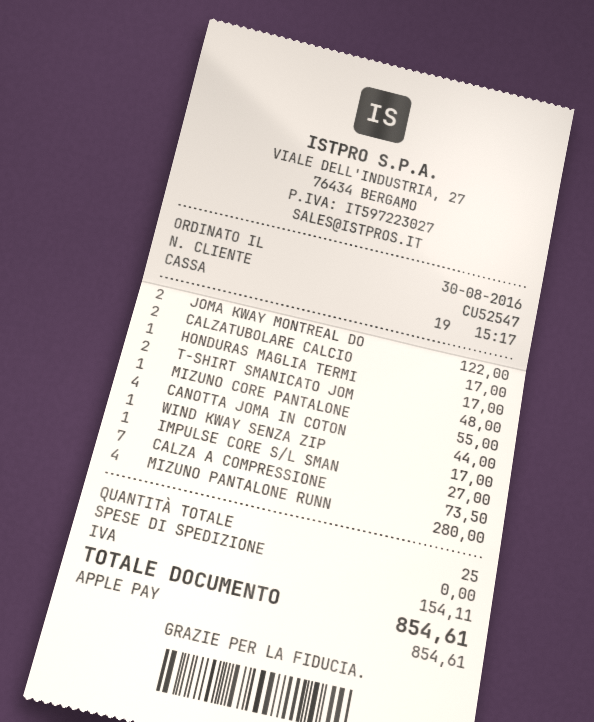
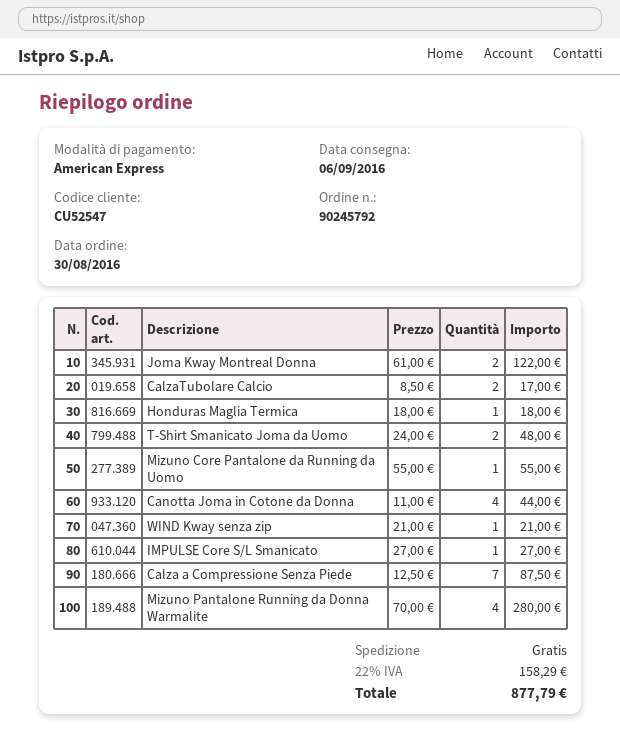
payment method: Apple Pay -> American Express
HONDURAS MAGLIA TERMI: 1 for 17.00 -> 1 for 18.00
WIND KWAY SENZA ZIP: 1 for 17.00 -> 1 for 21.00
CALZA A COMPRESSIONE: 7 for 73.50 -> 7 for 87.50
tax: 154.11 -> 158.29
total: 854.61 -> 877.79

